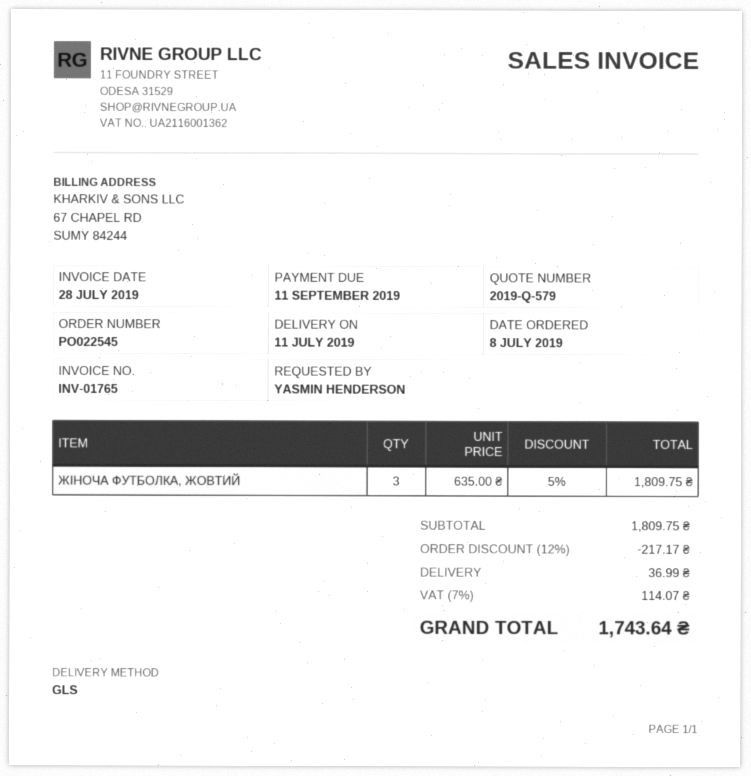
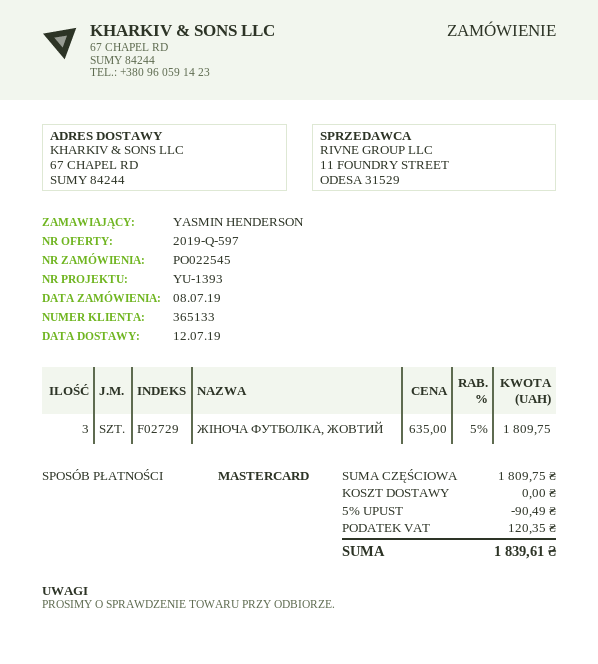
quote number: 2019-Q-579 -> 2019-Q-597
delivery date: 2019-07-11 -> 2019-07-12
discount: 12% = 217.17 -> 5% = 90.49
shipping: 36.99 -> 0.00
tax: 114.07 -> 120.35
total: 1743.64 -> 1839.61

